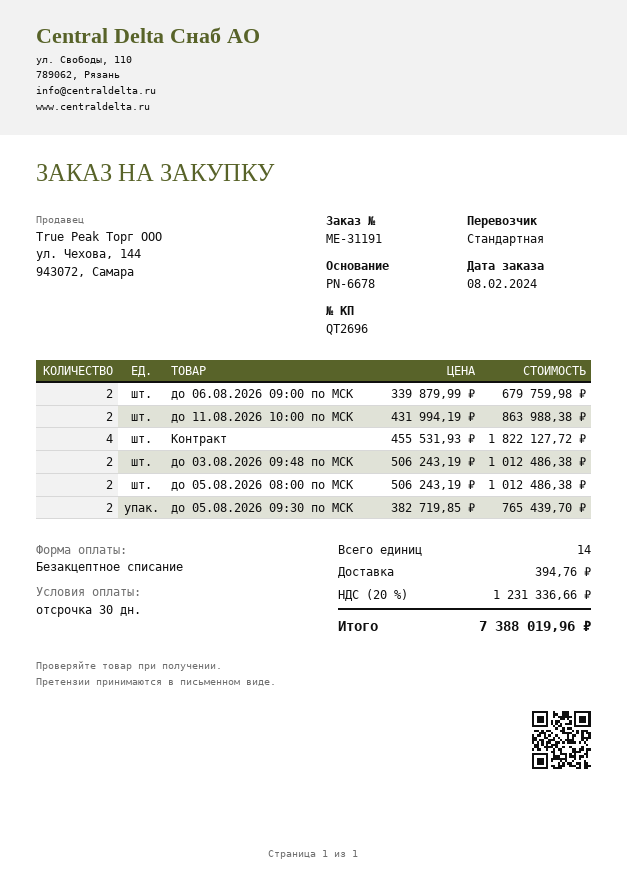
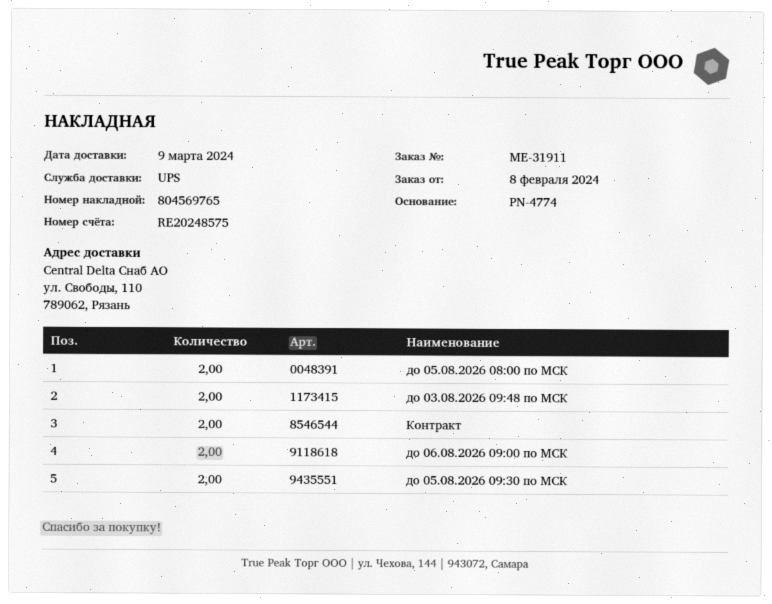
order number: ME-31191 -> ME-31911
reference: PN-6678 -> PN-4774
shipping method: standard -> UPS
до 11.08.2026 10:00 по МСК: 2 -> none
Контракт: 4 -> 2

